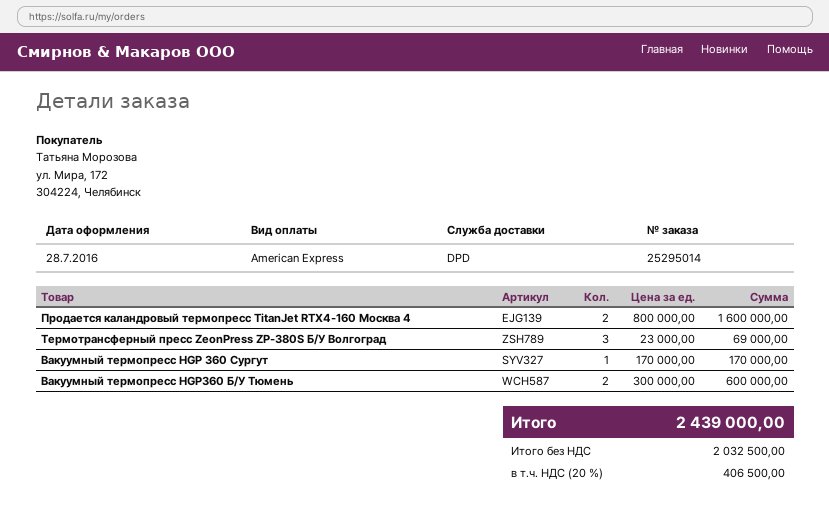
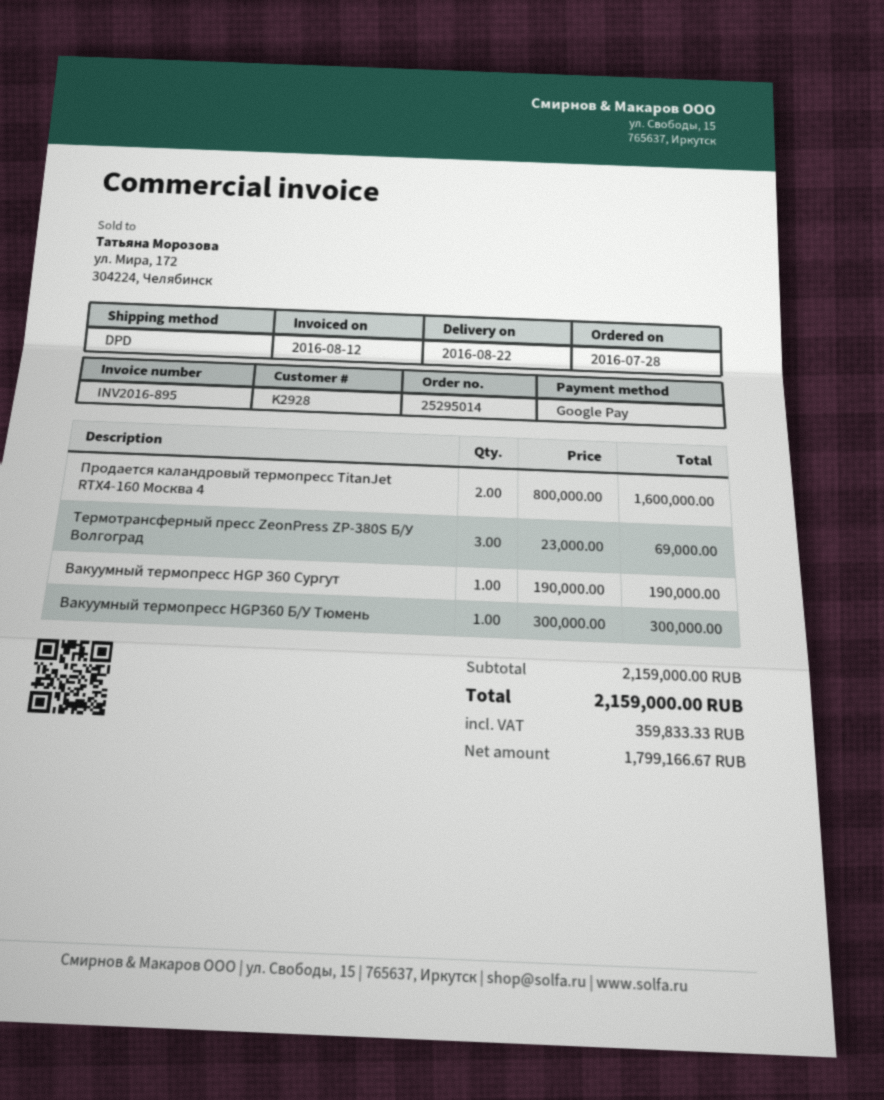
payment method: American Express -> Google Pay
Вакуумный термопресс HGP 360 Сургут: 1 x 170000.00 = 170000.00 -> 1 x 190000.00 = 190000.00
Вакуумный термопресс HGP360 Б/У Тюмень: 2 x 300000.00 = 600000.00 -> 1 x 300000.00 = 300000.00
net: 2032500.00 -> 1799166.67
tax: 406500.00 -> 359833.33
total: 2439000.00 -> 2159000.00

